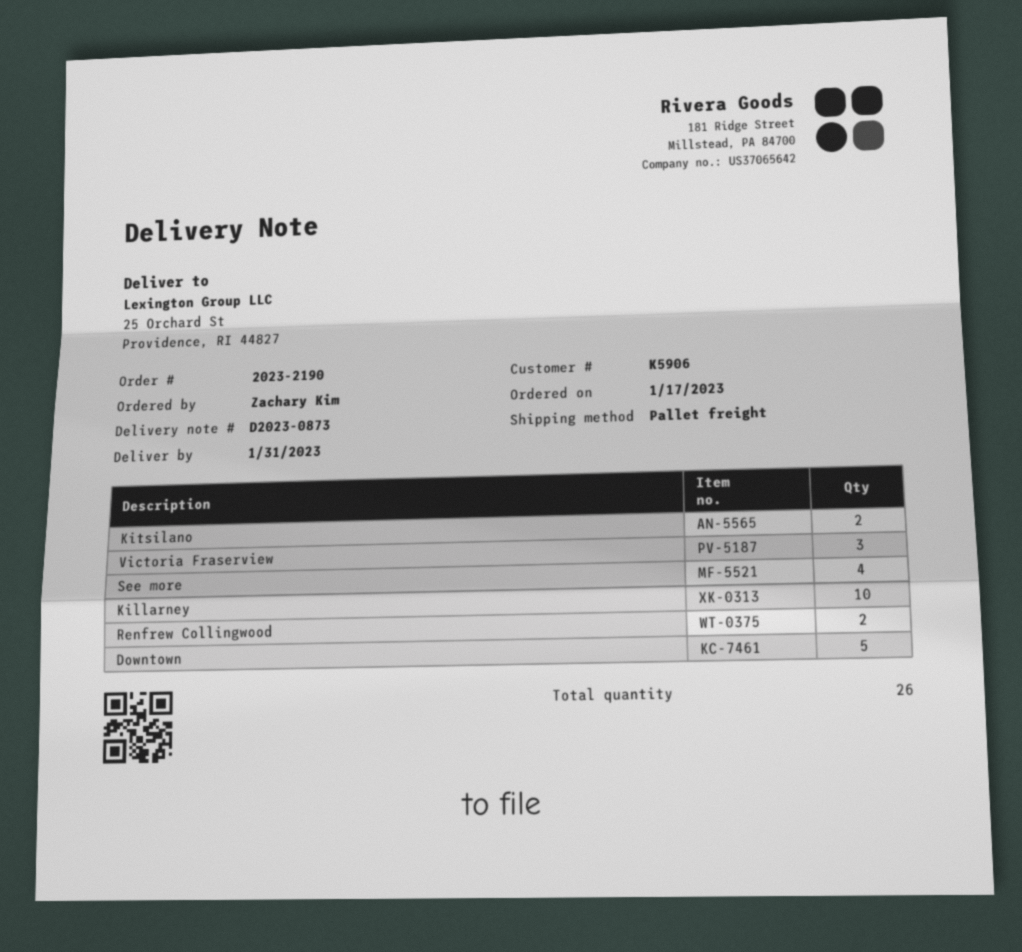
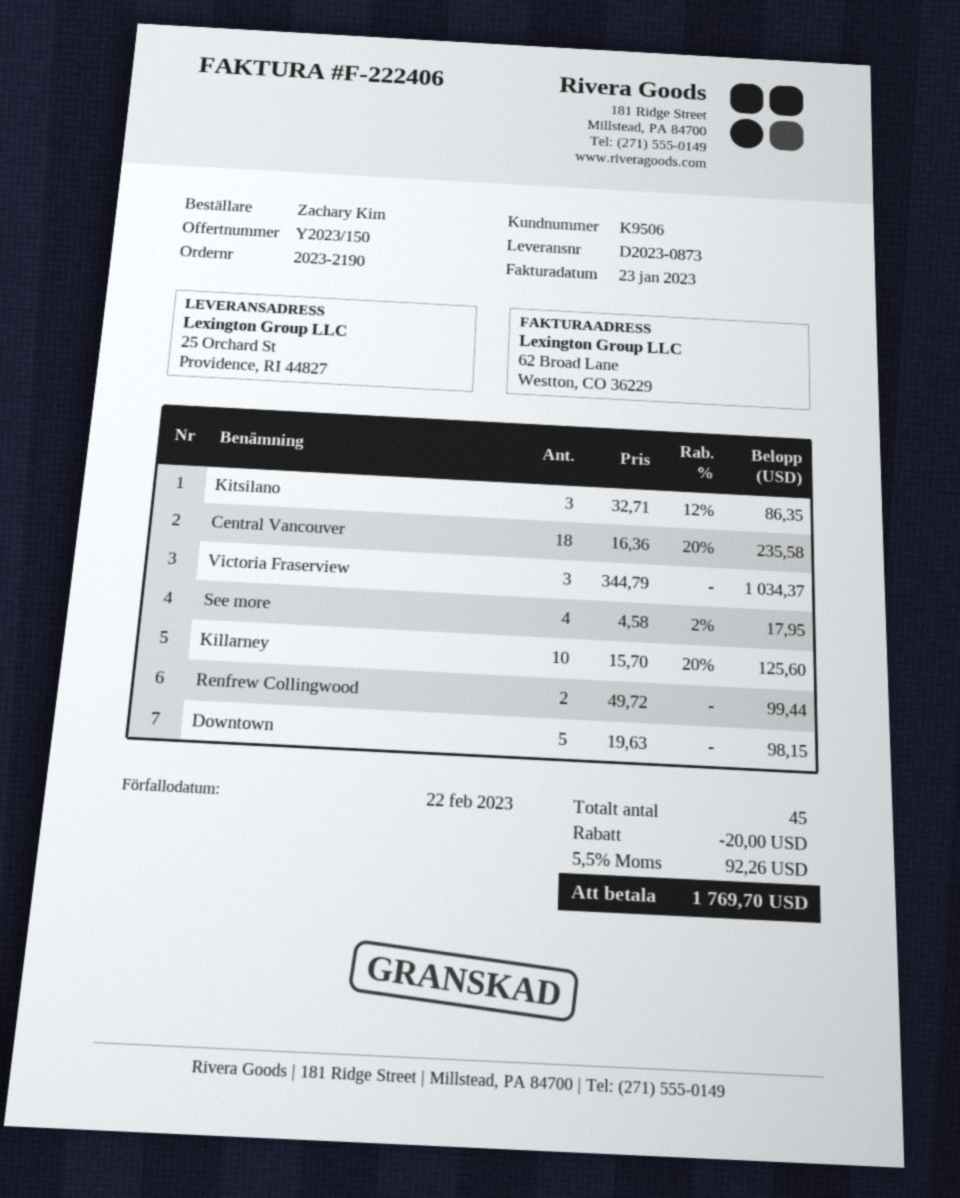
customer number: K5906 -> K9506
Kitsilano: 2 -> 3
Central Vancouver: none -> 18
total quantity: 26 -> 45

